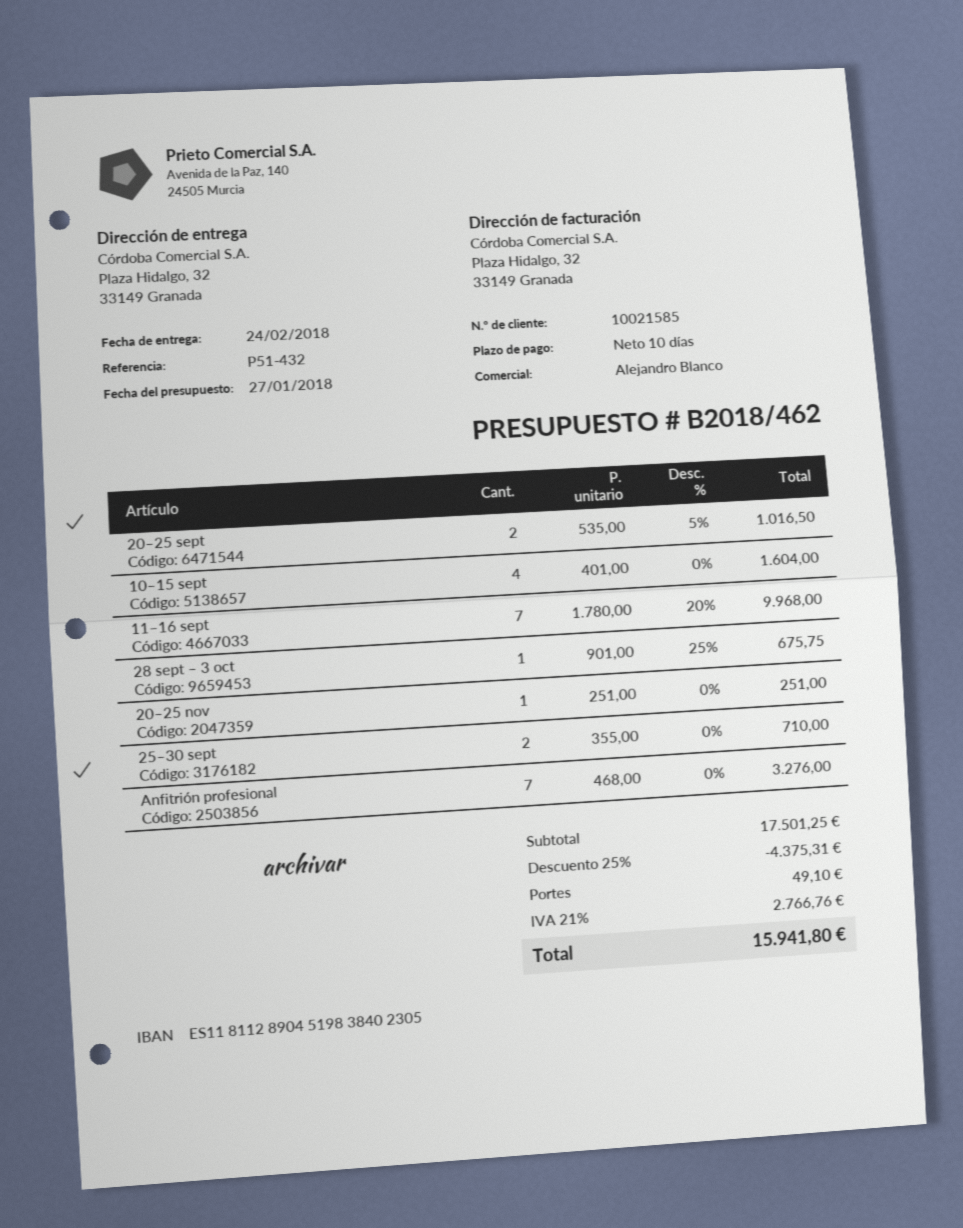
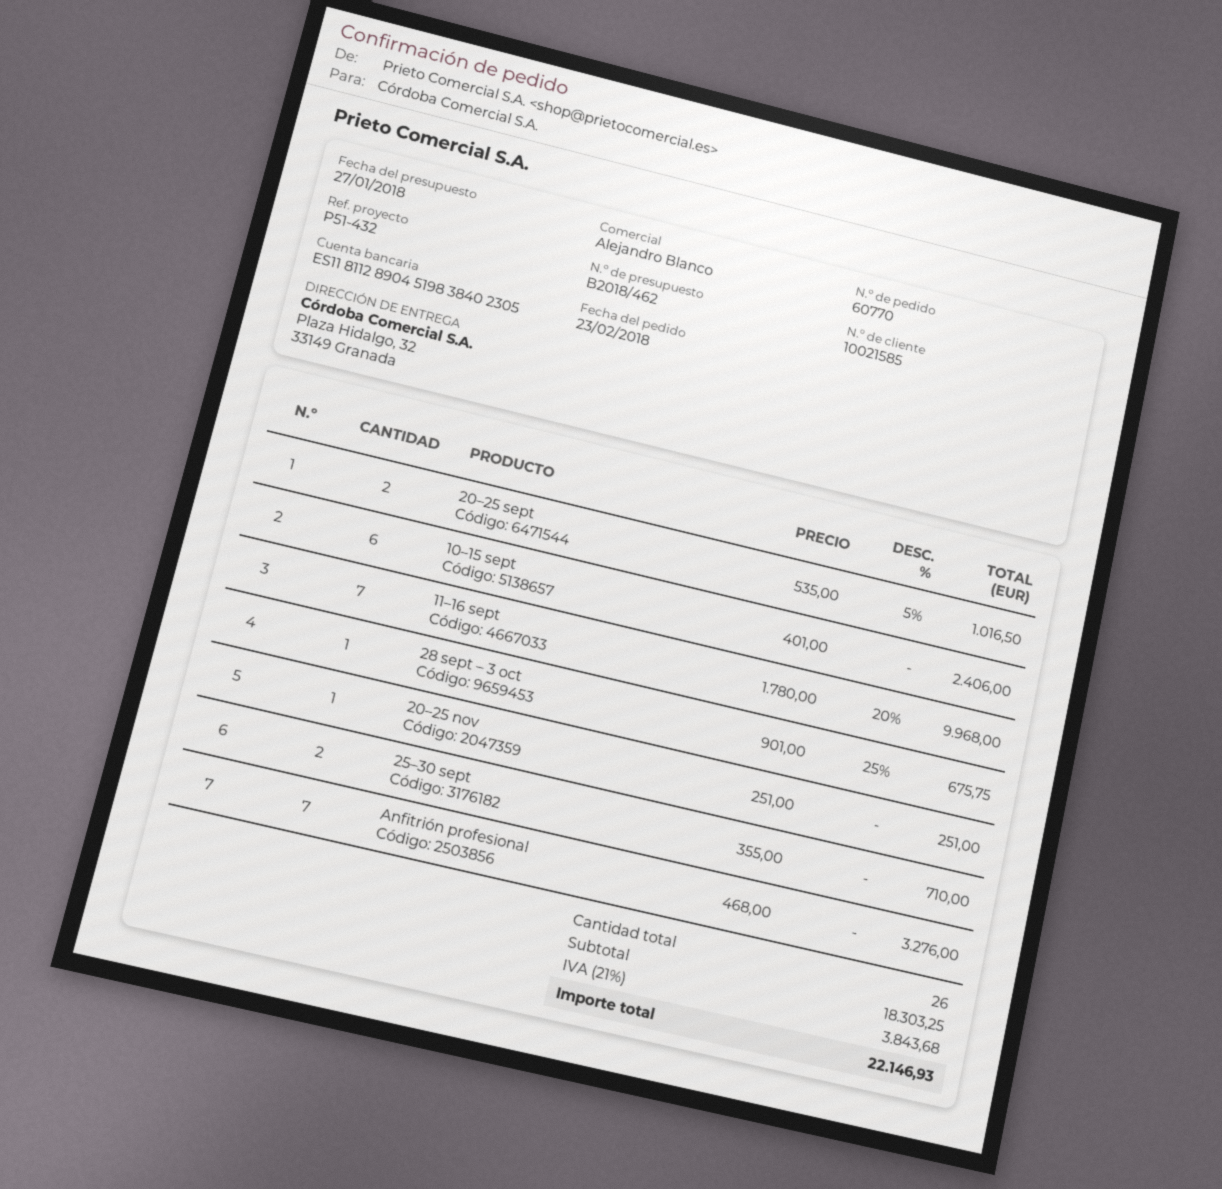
10–15 sept: 4 x 401.00 = 1604.00 -> 6 x 401.00 = 2406.00
subtotal: 17501.25 -> 18303.25
discount: 25% = 4375.31 -> none
shipping: 49.10 -> none
tax: 21% = 2766.76 -> 21% = 3843.68
total: 15941.80 -> 22146.93

